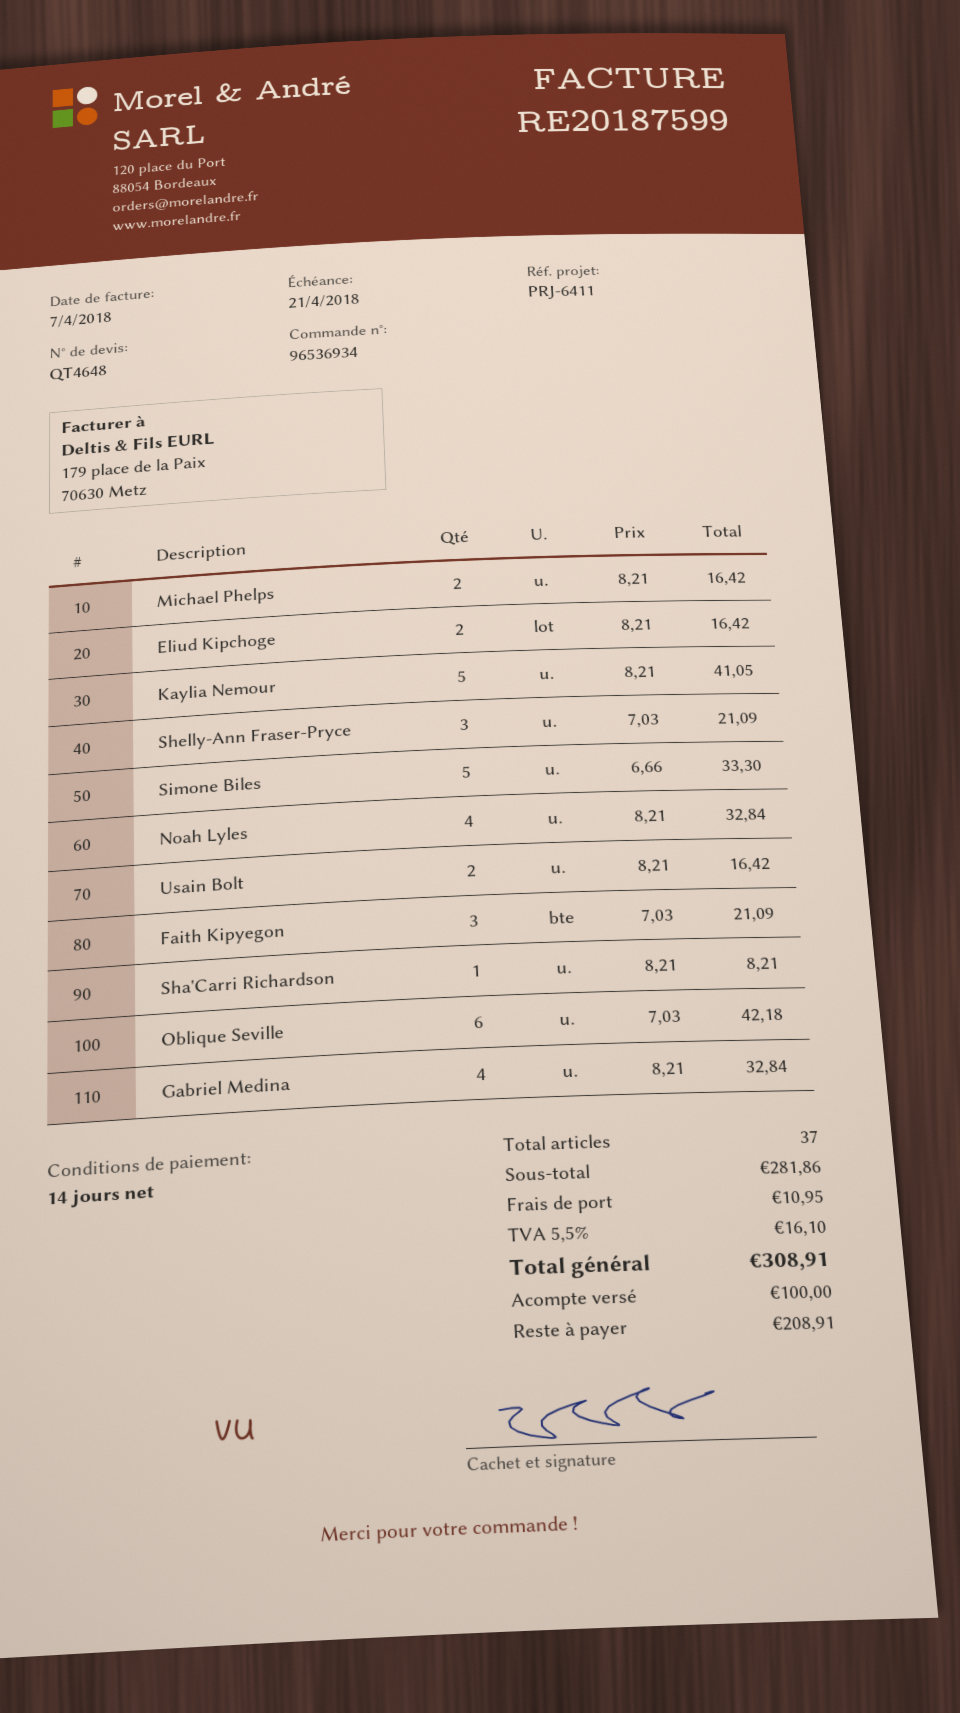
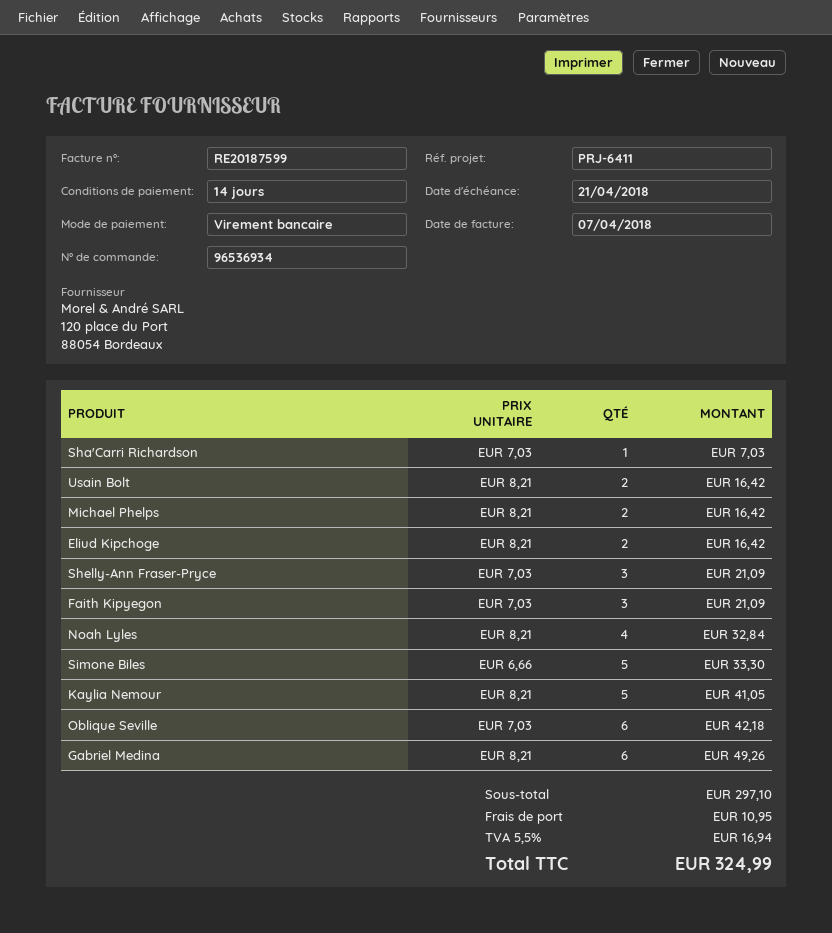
Sha'Carri Richardson: 1 x 8.21 = 8.21 -> 1 x 7.03 = 7.03
Gabriel Medina: 4 x 8.21 = 32.84 -> 6 x 8.21 = 49.26
subtotal: 281.86 -> 297.10
tax: 5.5% = 16.10 -> 5.5% = 16.94
total: 308.91 -> 324.99

